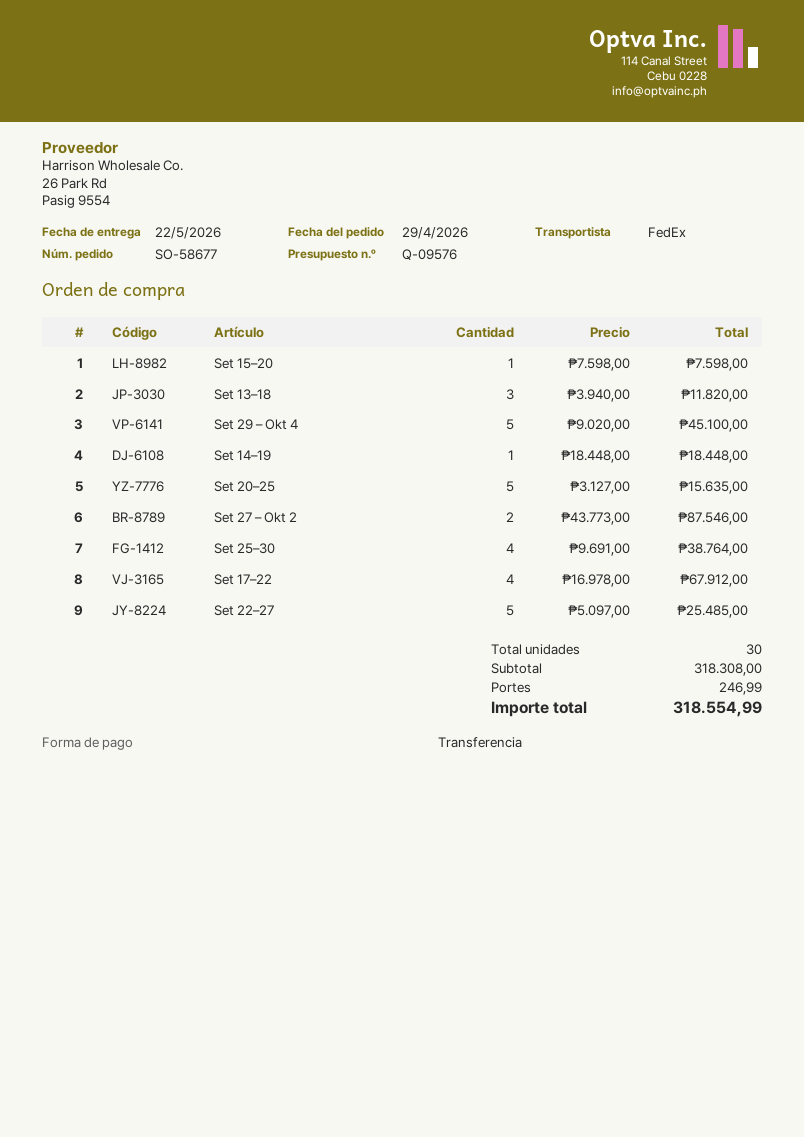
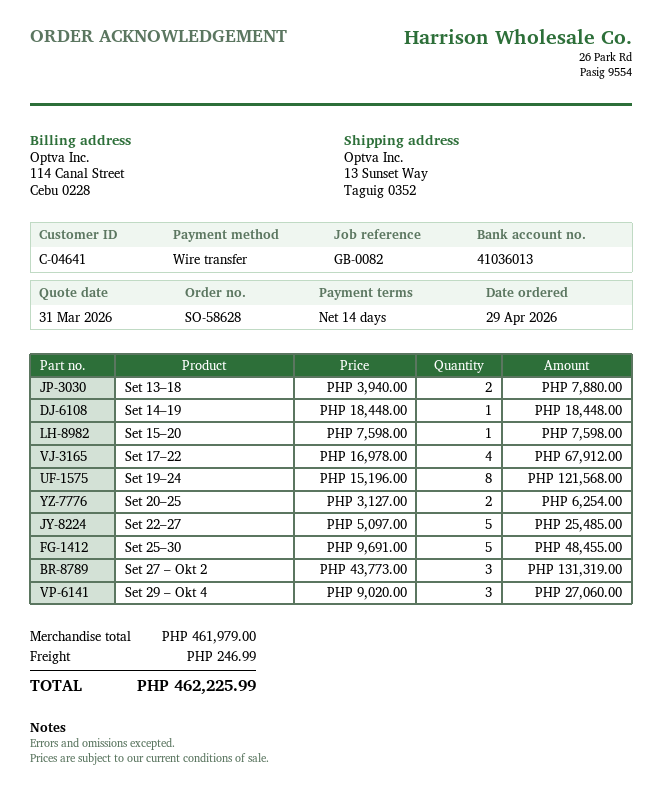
order number: SO-58677 -> SO-58628
Set 13–18: 3 x 3940.00 = 11820.00 -> 2 x 3940.00 = 7880.00
Set 29 – Okt 4: 5 x 9020.00 = 45100.00 -> 3 x 9020.00 = 27060.00
Set 20–25: 5 x 3127.00 = 15635.00 -> 2 x 3127.00 = 6254.00
Set 27 – Okt 2: 2 x 43773.00 = 87546.00 -> 3 x 43773.00 = 131319.00
Set 25–30: 4 x 9691.00 = 38764.00 -> 5 x 9691.00 = 48455.00
Set 19–24: none -> 8 x 15196.00 = 121568.00
subtotal: 318308.00 -> 461979.00
total: 318554.99 -> 462225.99

